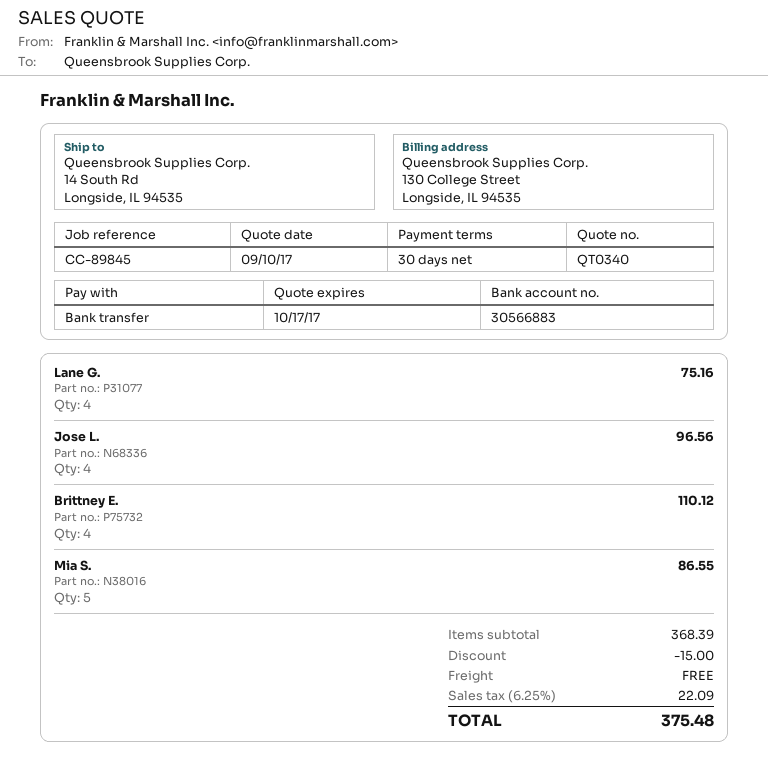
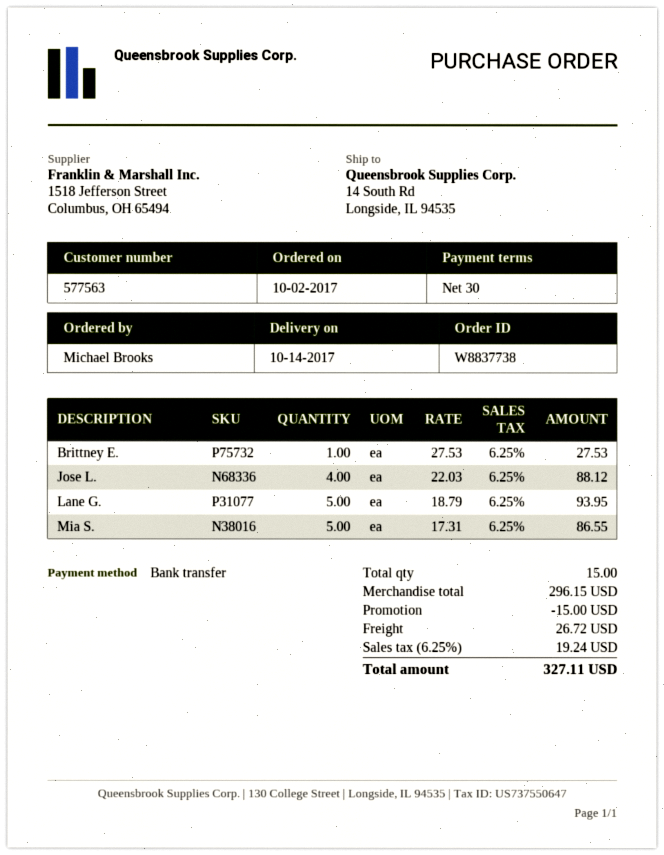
Lane G.: 4 for 75.16 -> 5 for 93.95
Jose L.: 4 for 96.56 -> 4 for 88.12
Brittney E.: 4 for 110.12 -> 1 for 27.53
subtotal: 368.39 -> 296.15
shipping: 0.00 -> 26.72
tax: 6.25% = 22.09 -> 6.25% = 19.24
total: 375.48 -> 327.11

